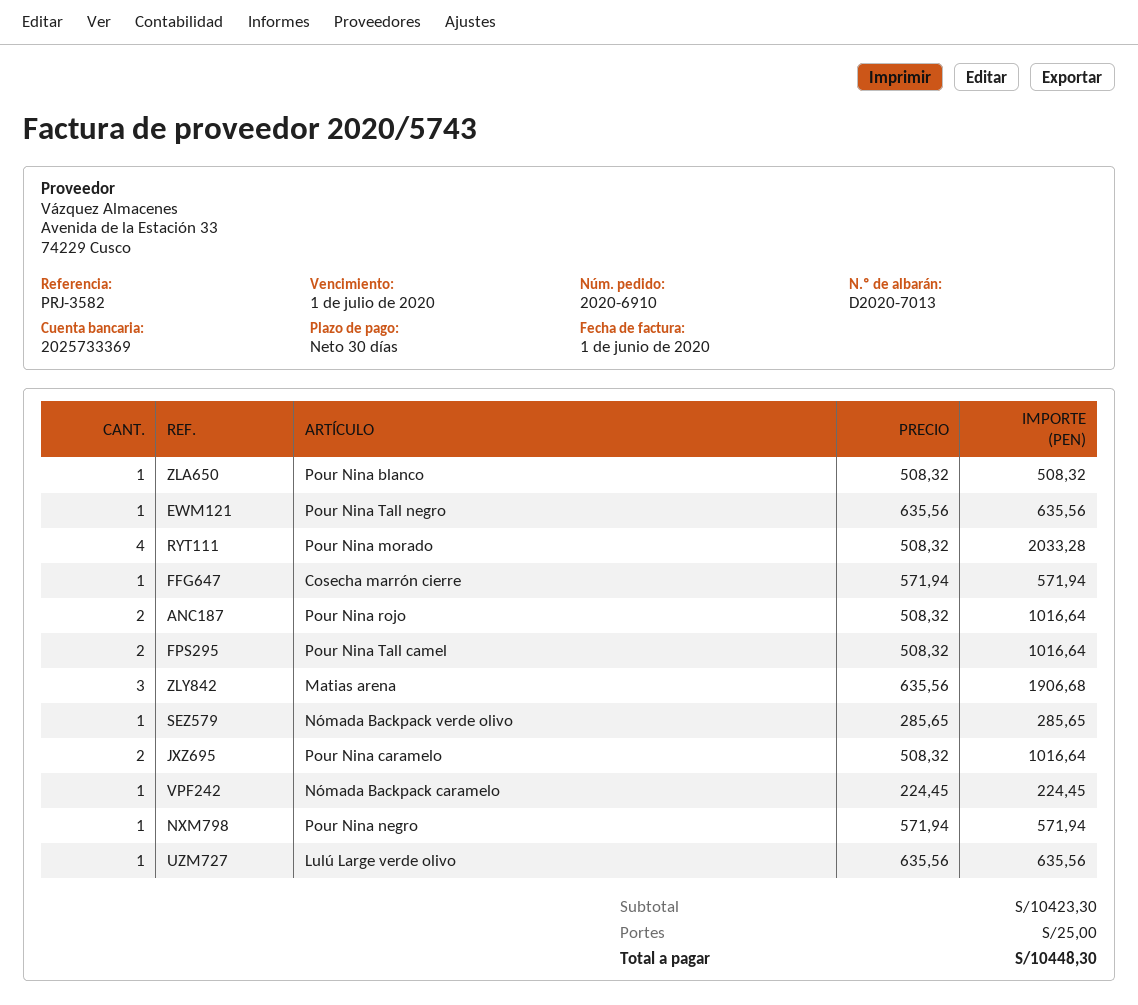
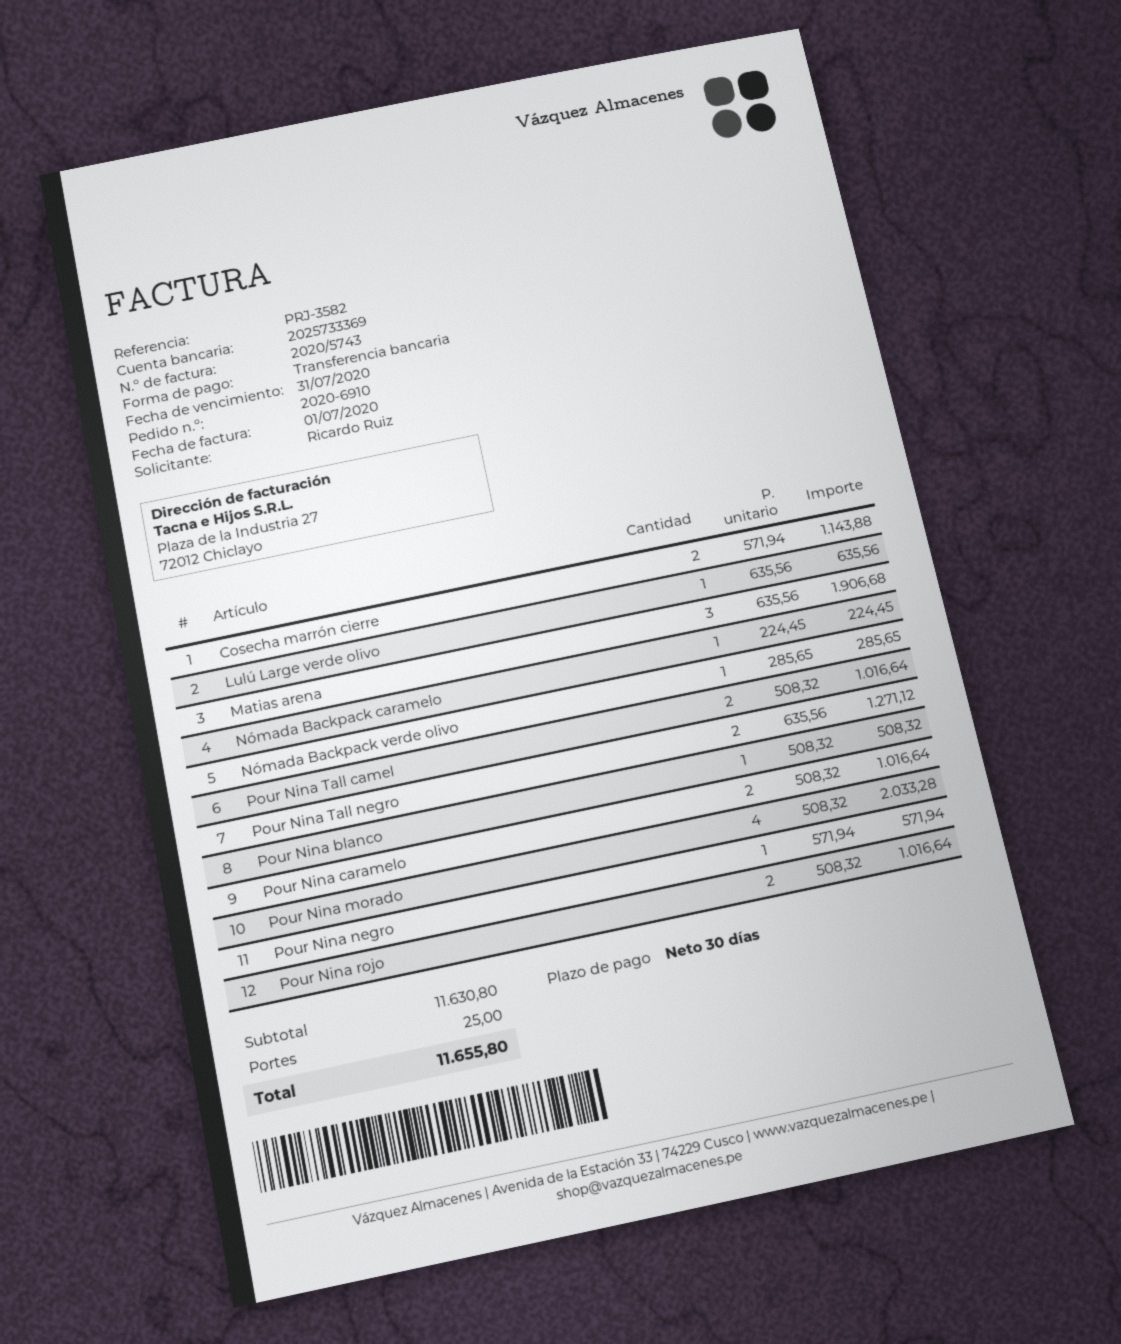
invoice date: 2020-06-01 -> 2020-07-01
due date: 2020-07-01 -> 2020-07-31
Pour Nina Tall negro: 1 x 635.56 = 635.56 -> 2 x 635.56 = 1271.12
Cosecha marrón cierre: 1 x 571.94 = 571.94 -> 2 x 571.94 = 1143.88
subtotal: 10423.30 -> 11630.80
total: 10448.30 -> 11655.80

